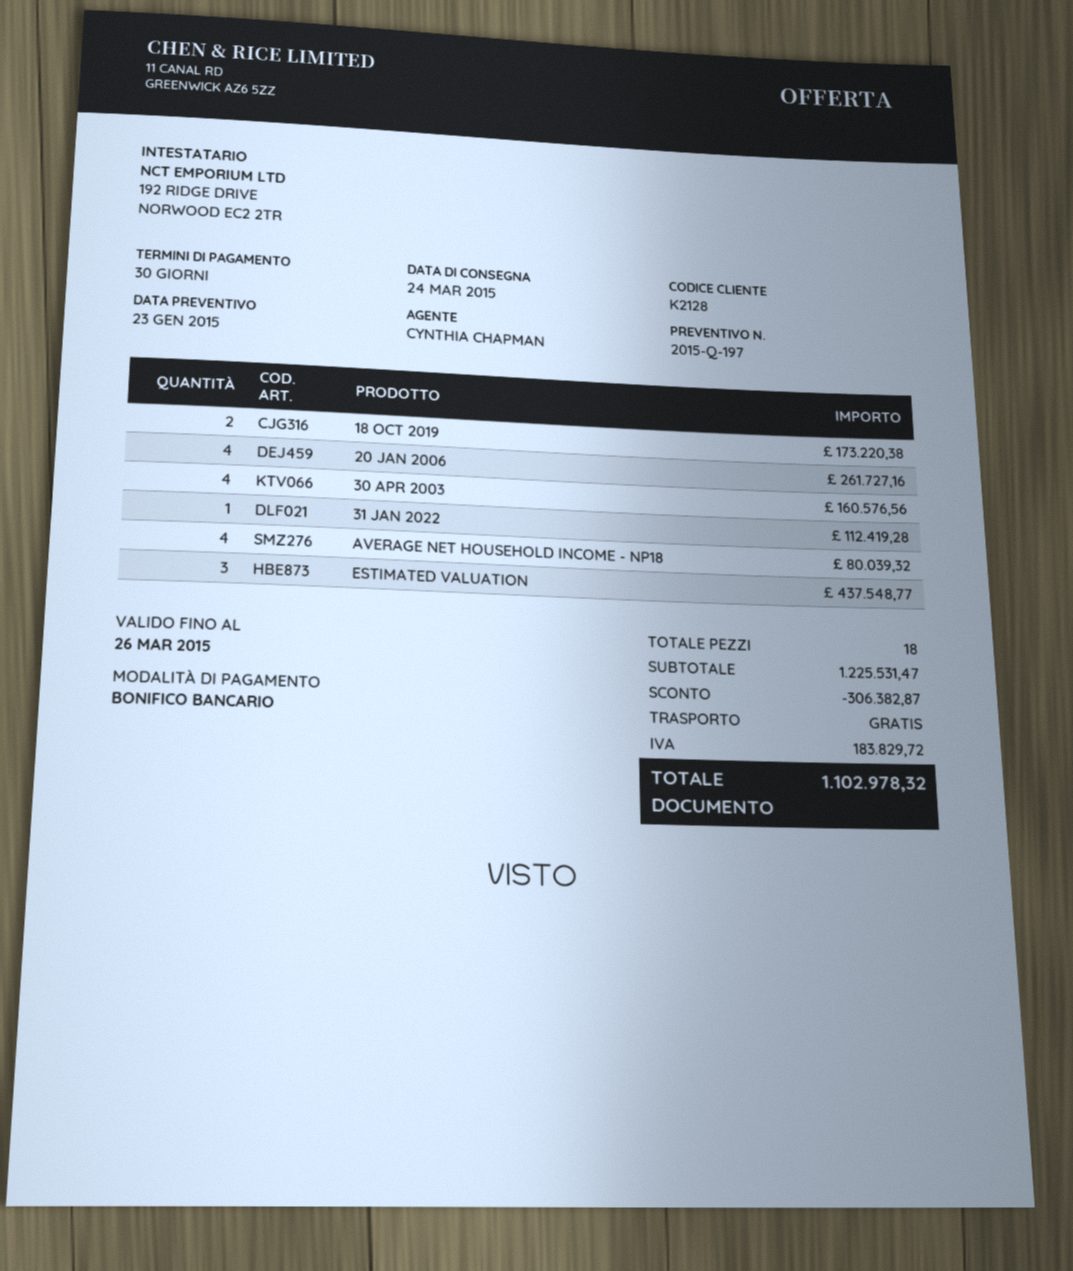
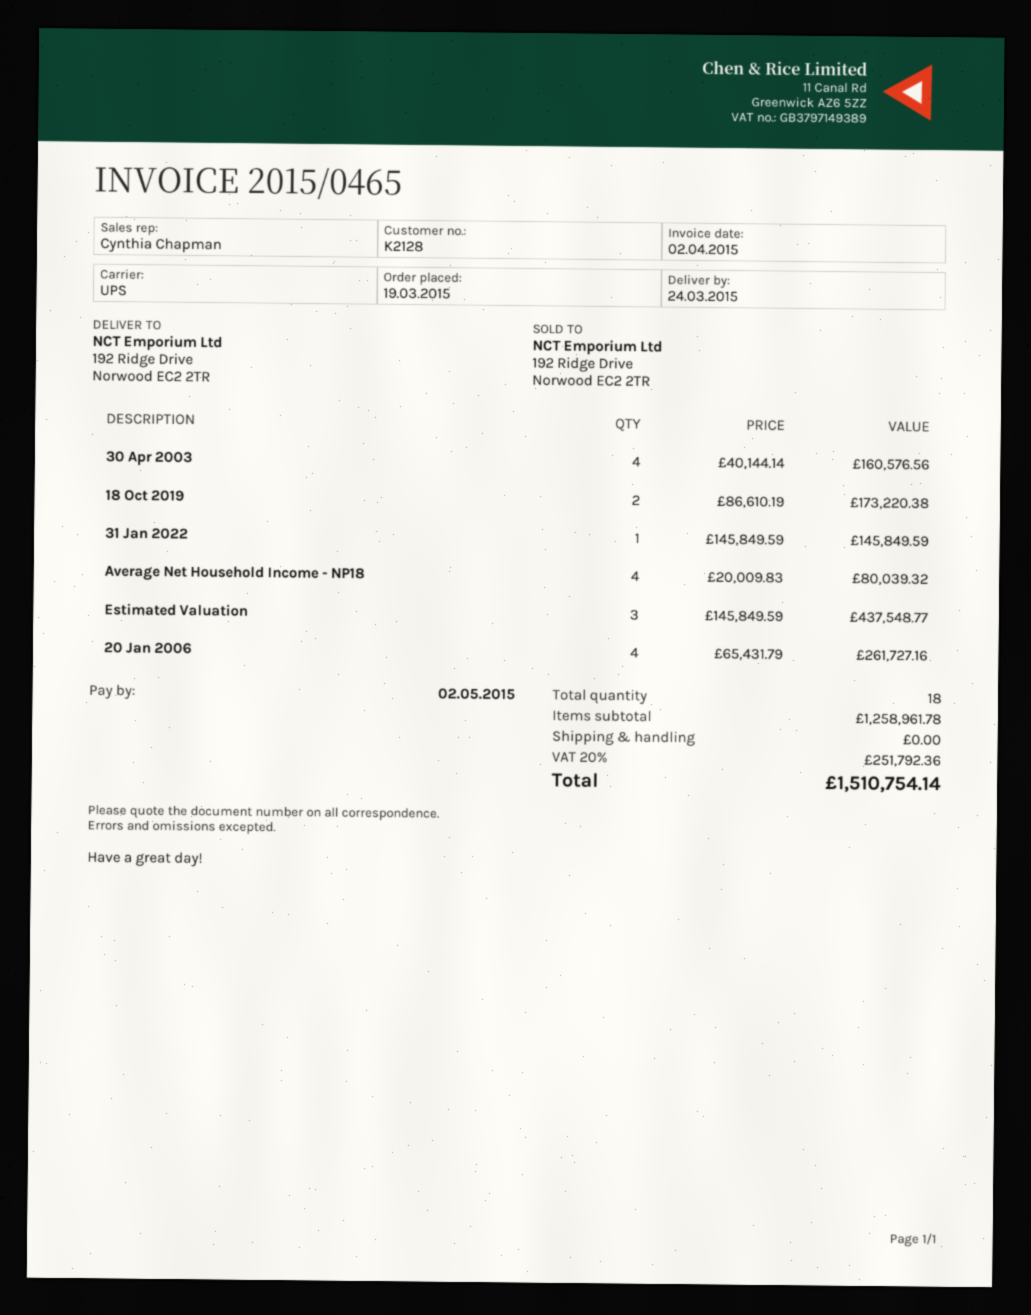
31 JAN 2022: 1 for 112419.28 -> 1 for 145849.59
subtotal: 1225531.47 -> 1258961.78
discount: 306382.87 -> none
tax: 183829.72 -> 251792.36
total: 1102978.32 -> 1510754.14

